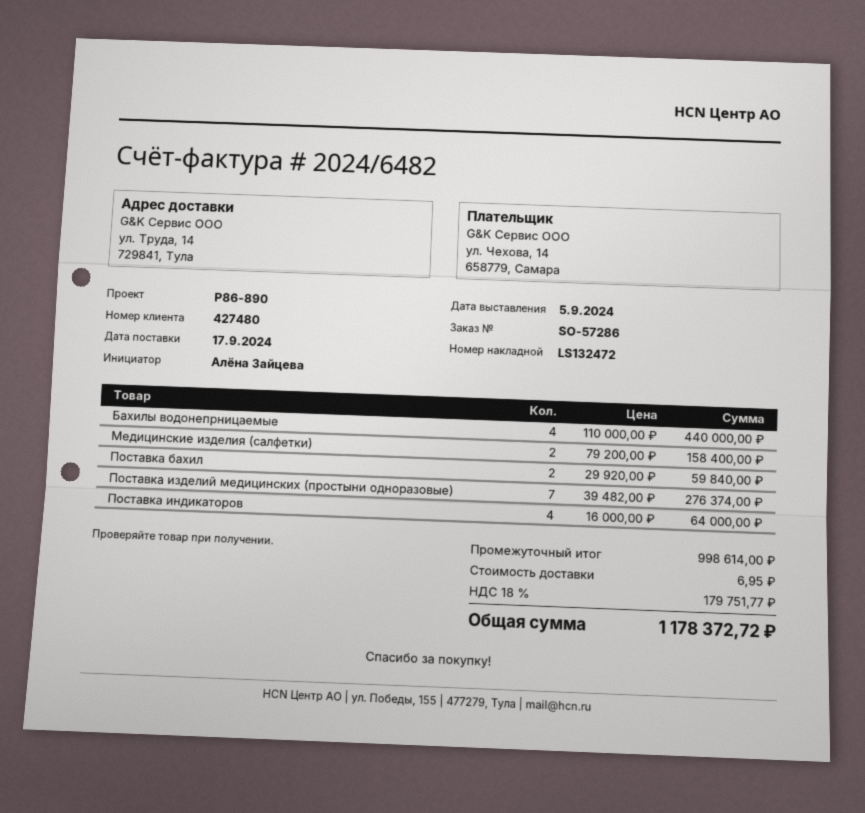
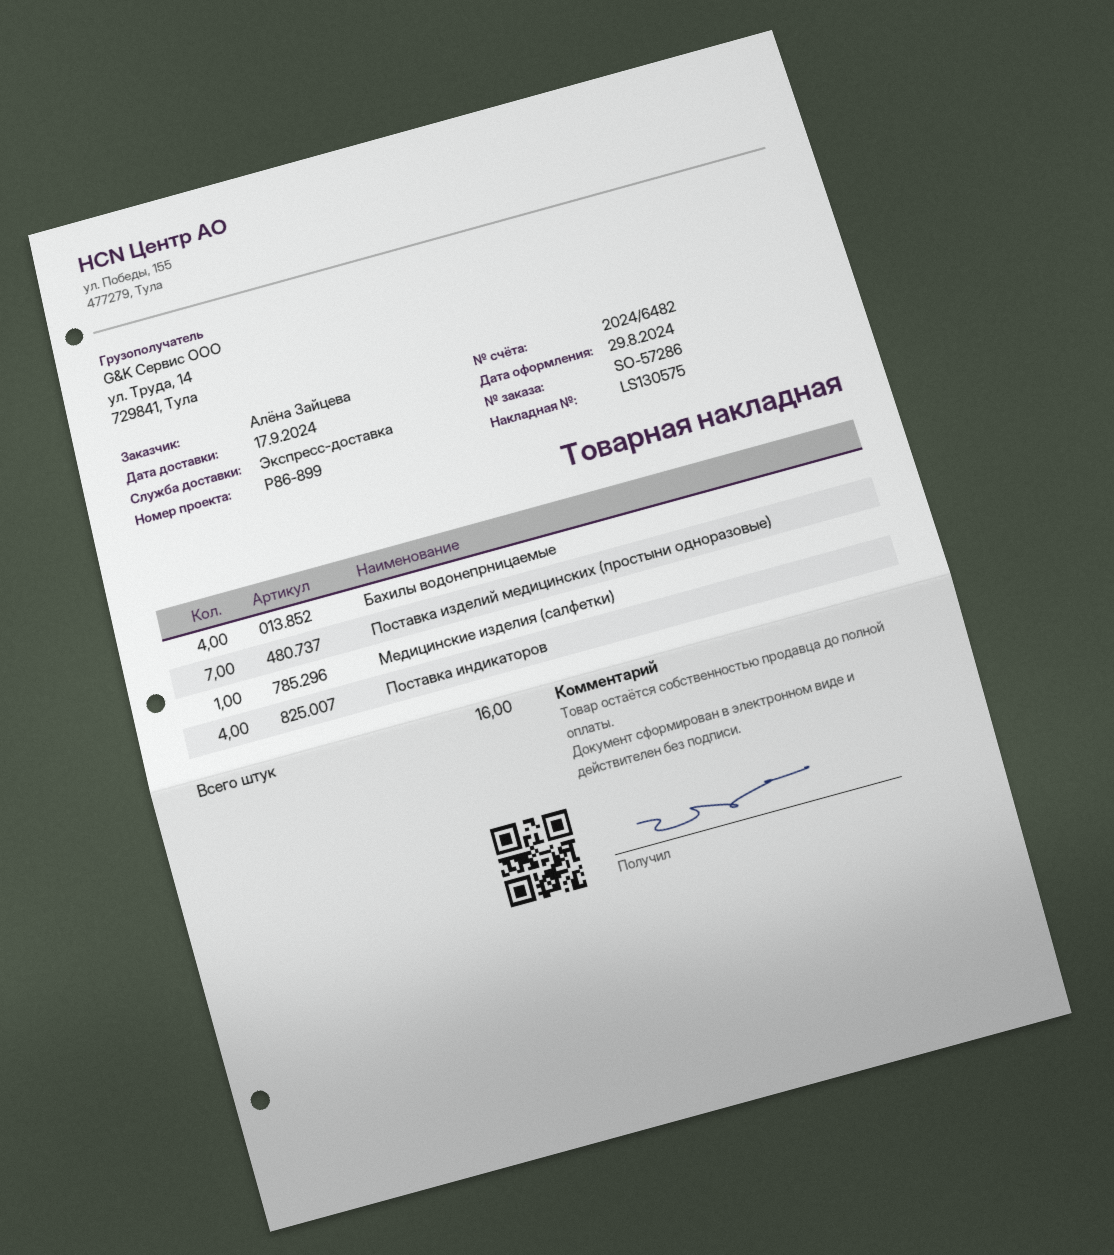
delivery note number: LS132472 -> LS130575
reference: P86-890 -> P86-899
Медицинские изделия (салфетки): 2 -> 1
Поставка бахил: 2 -> none

